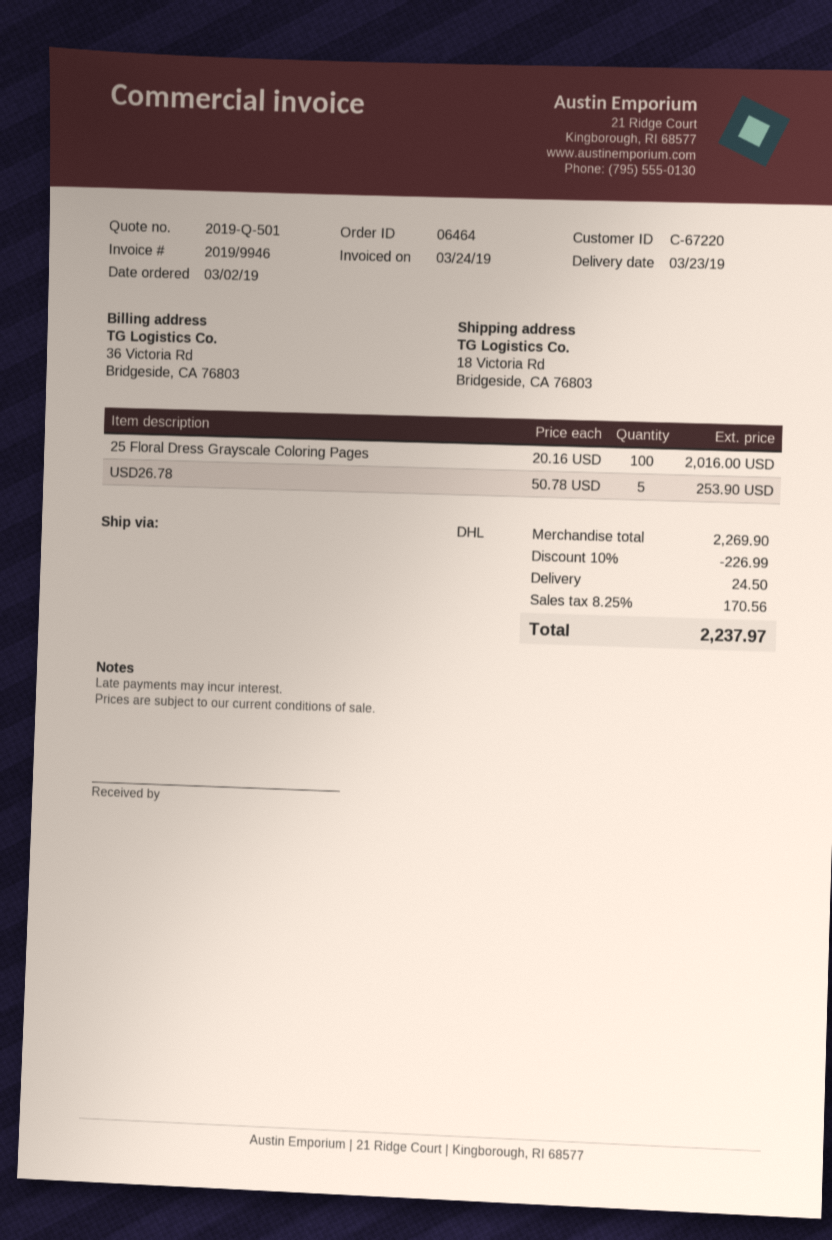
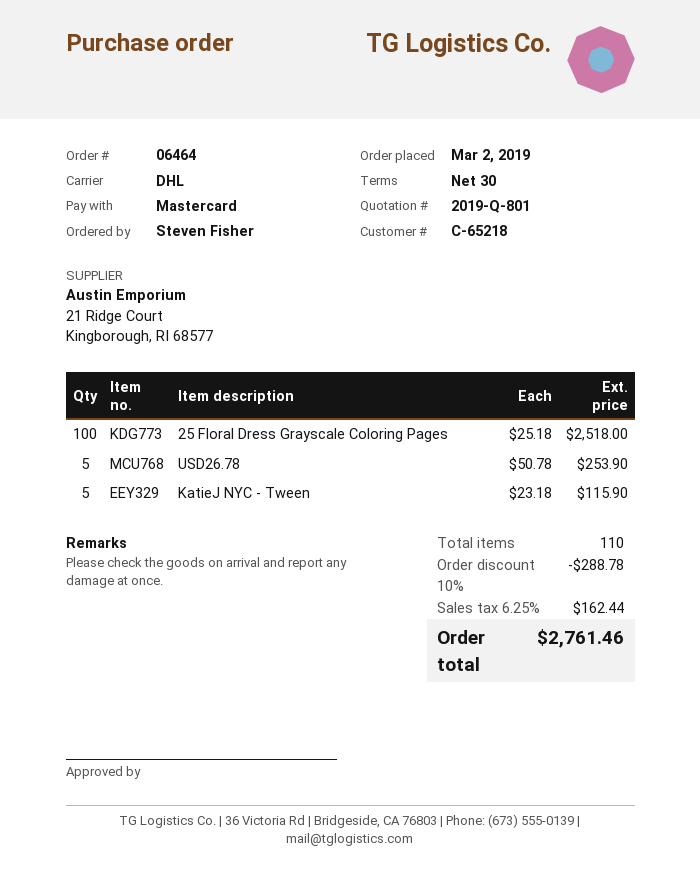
quote number: 2019-Q-501 -> 2019-Q-801
customer number: C-67220 -> C-65218
25 Floral Dress Grayscale Coloring Pages: 100 x 20.16 = 2016.00 -> 100 x 25.18 = 2518.00
KatieJ NYC - Tween: none -> 5 x 23.18 = 115.90
discount: 10% = 226.99 -> 10% = 288.78
shipping: 24.50 -> none
tax: 8.25% = 170.56 -> 6.25% = 162.44
total: 2237.97 -> 2761.46

